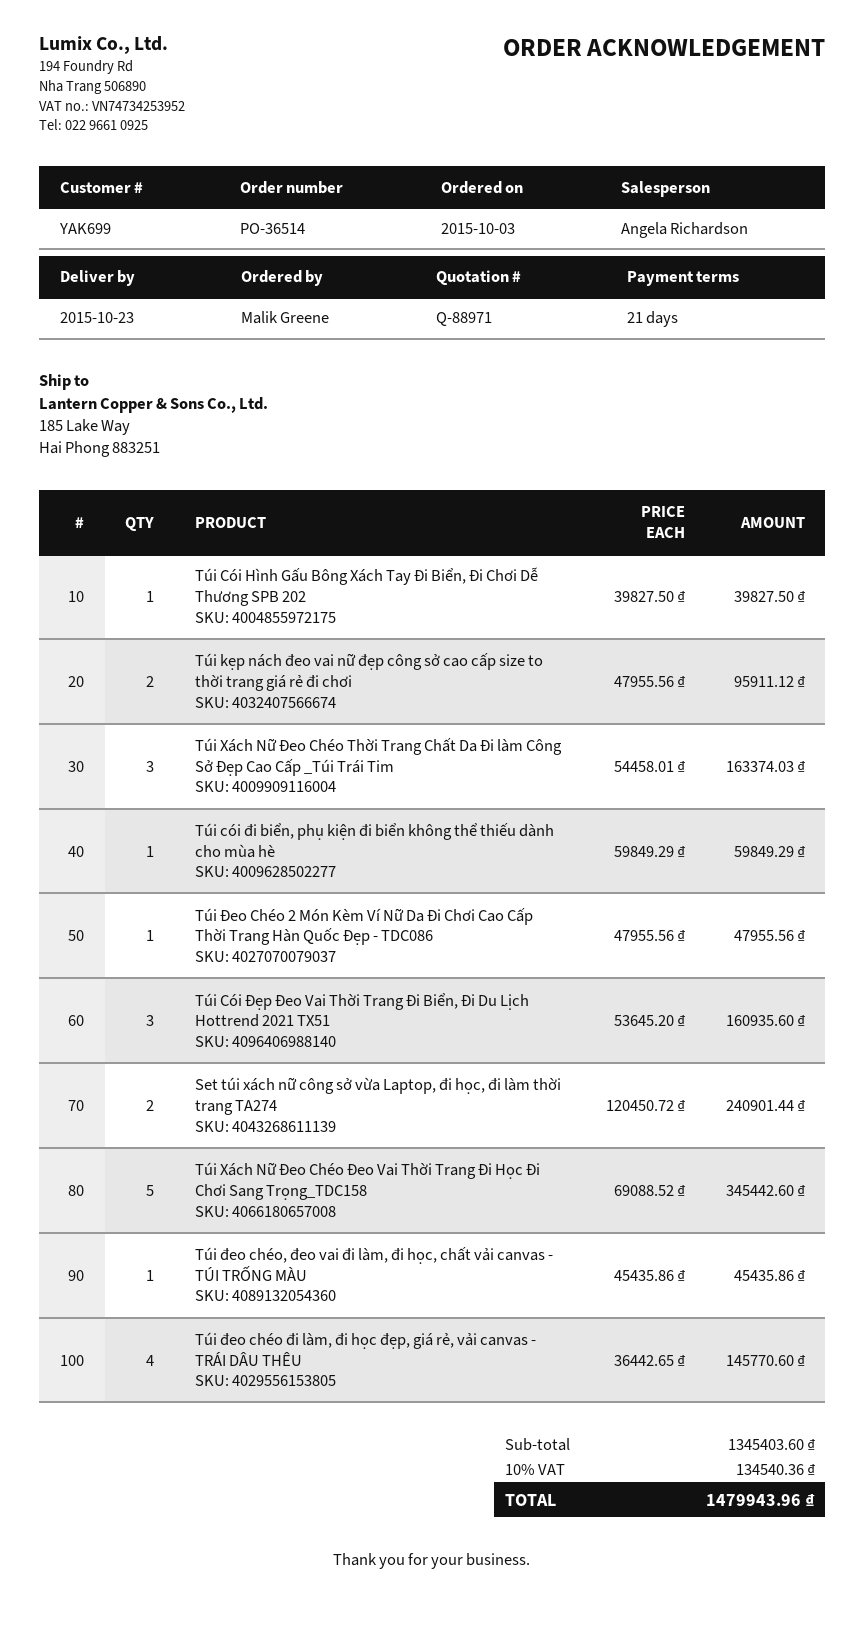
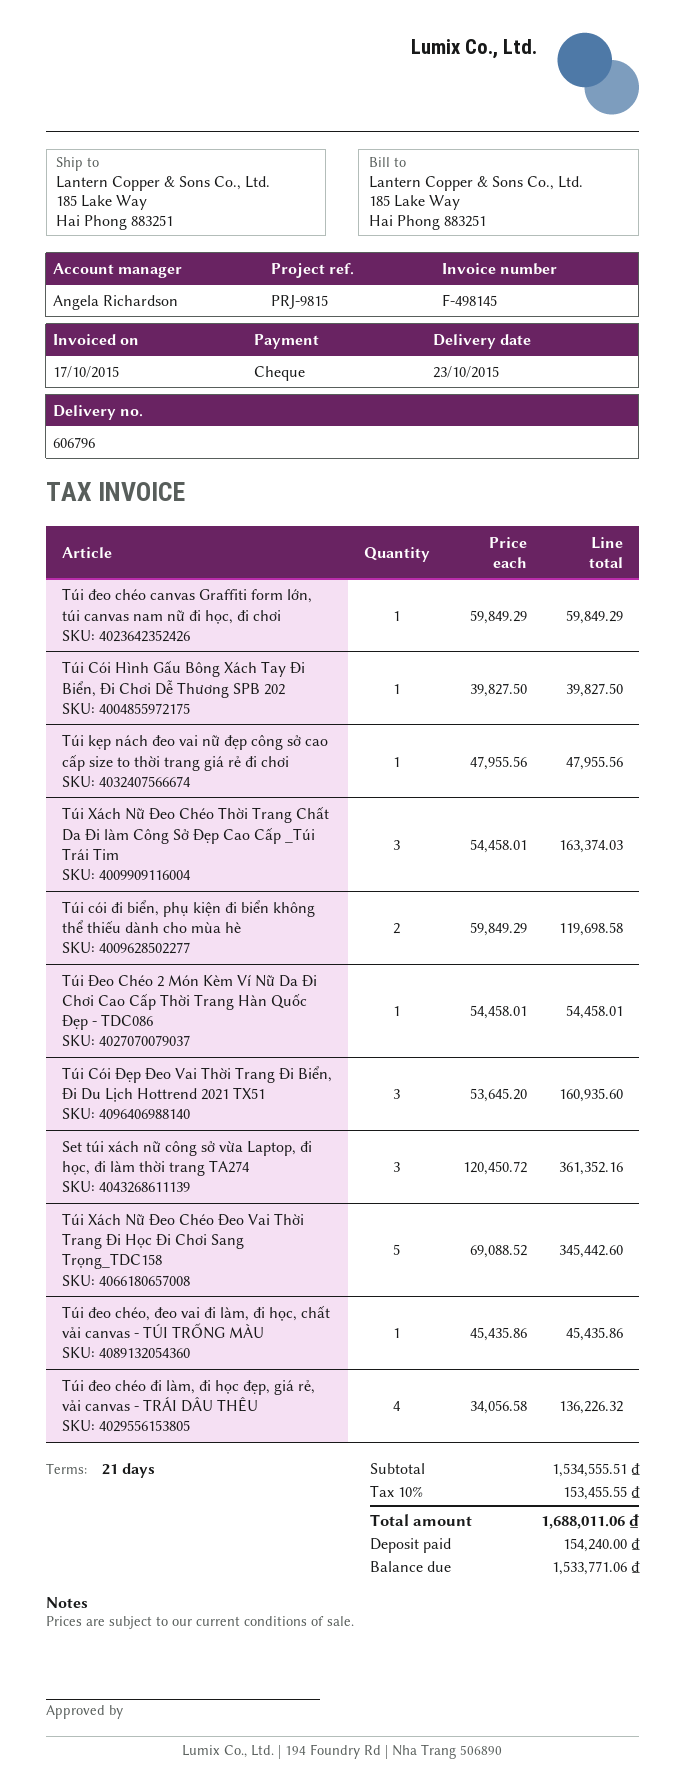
Túi kẹp nách đeo vai nữ đẹp công sở cao cấp size to thời trang giá rẻ đi chơi: 2 x 47955.56 = 95911.12 -> 1 x 47955.56 = 47955.56
Túi cói đi biển, phụ kiện đi biển không thể thiếu dành cho mùa hè: 1 x 59849.29 = 59849.29 -> 2 x 59849.29 = 119698.58
Túi Đeo Chéo 2 Món Kèm Ví Nữ Da Đi Chơi Cao Cấp Thời Trang Hàn Quốc Đẹp - TDC086: 1 x 47955.56 = 47955.56 -> 1 x 54458.01 = 54458.01
Set túi xách nữ công sở vừa Laptop, đi học, đi làm thời trang TA274: 2 x 120450.72 = 240901.44 -> 3 x 120450.72 = 361352.16
Túi đeo chéo đi làm, đi học đẹp, giá rẻ, vải canvas - TRÁI DÂU THÊU: 4 x 36442.65 = 145770.60 -> 4 x 34056.58 = 136226.32
Túi đeo chéo canvas Graffiti form lớn, túi canvas nam nữ đi học, đi chơi: none -> 1 x 59849.29 = 59849.29
subtotal: 1345403.60 -> 1534555.51
tax: 10% = 134540.36 -> 10% = 153455.55
total: 1479943.96 -> 1688011.06

